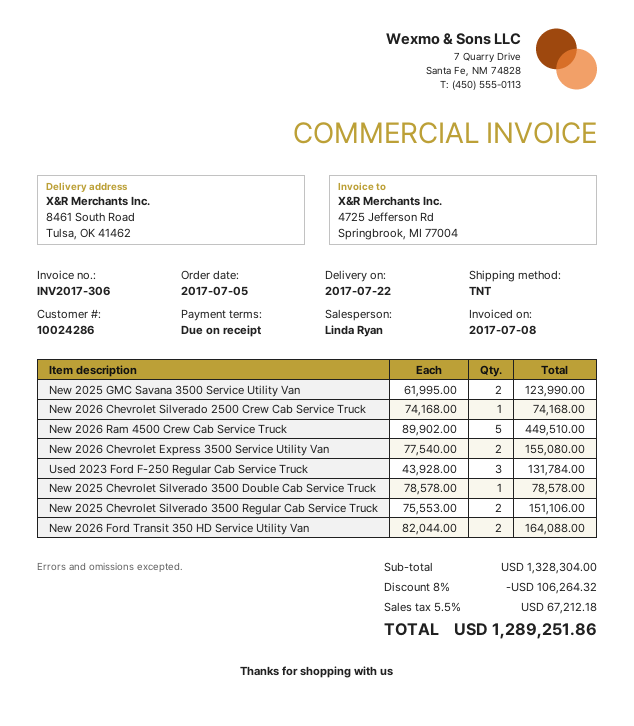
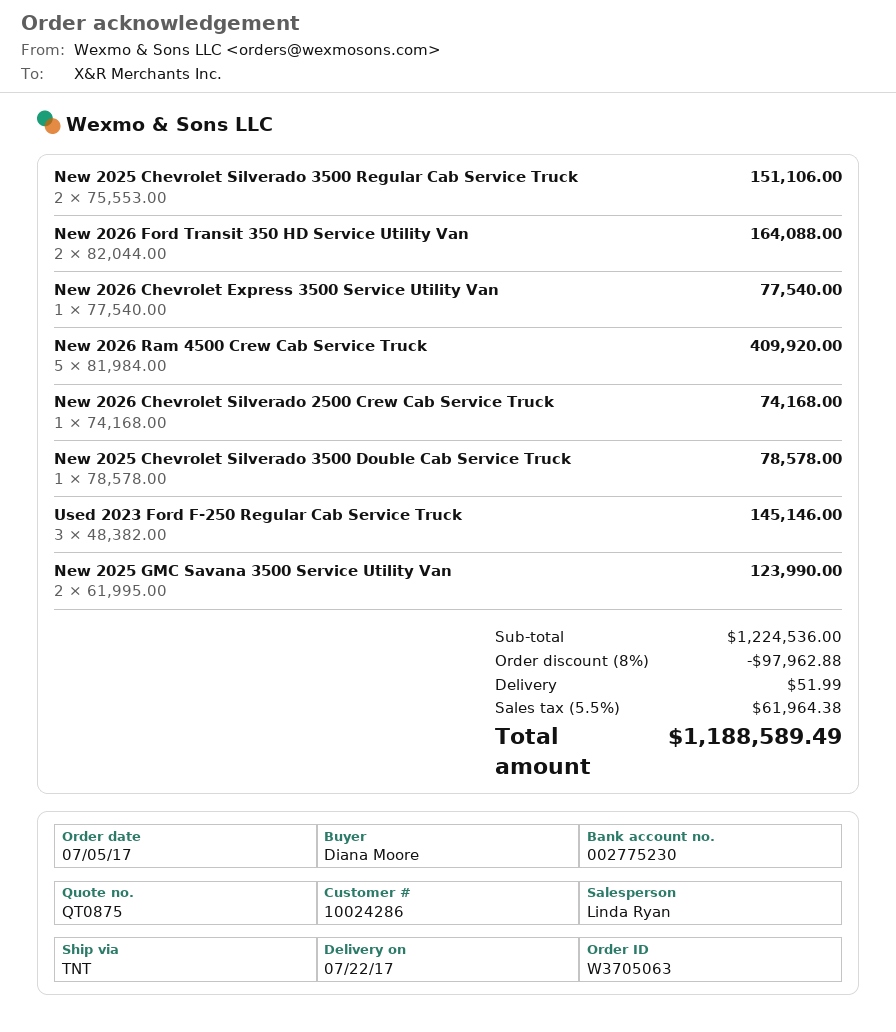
New 2026 Ram 4500 Crew Cab Service Truck: 5 x 89902.00 = 449510.00 -> 5 x 81984.00 = 409920.00
New 2026 Chevrolet Express 3500 Service Utility Van: 2 x 77540.00 = 155080.00 -> 1 x 77540.00 = 77540.00
Used 2023 Ford F-250 Regular Cab Service Truck: 3 x 43928.00 = 131784.00 -> 3 x 48382.00 = 145146.00
subtotal: 1328304.00 -> 1224536.00
discount: 8% = 106264.32 -> 8% = 97962.88
shipping: none -> 51.99
tax: 5.5% = 67212.18 -> 5.5% = 61964.38
total: 1289251.86 -> 1188589.49

